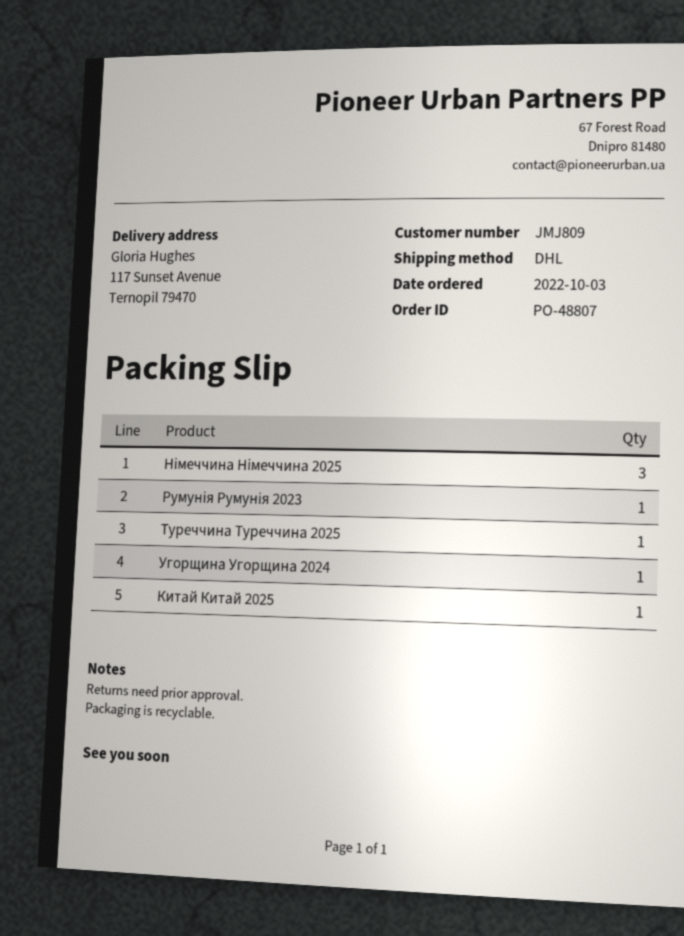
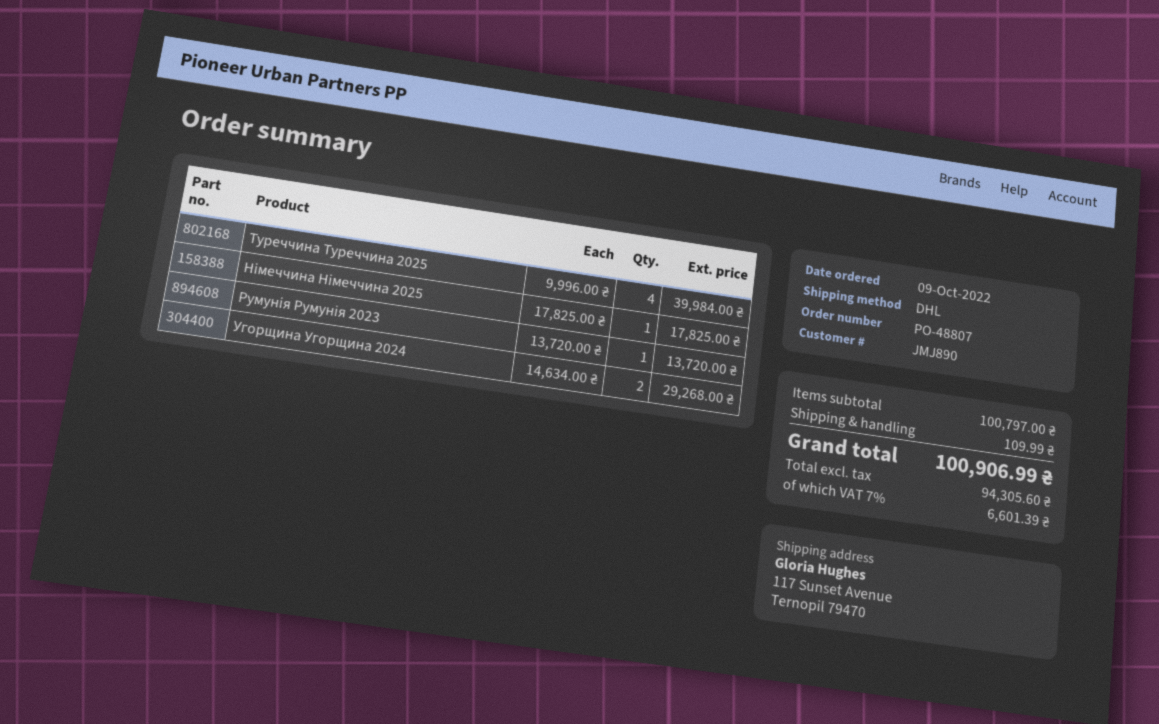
order date: 2022-10-03 -> 2022-10-09
customer number: JMJ809 -> JMJ890
Німеччина Німеччина 2025: 3 -> 1
Туреччина Туреччина 2025: 1 -> 4
Угорщина Угорщина 2024: 1 -> 2
Китай Китай 2025: 1 -> none

